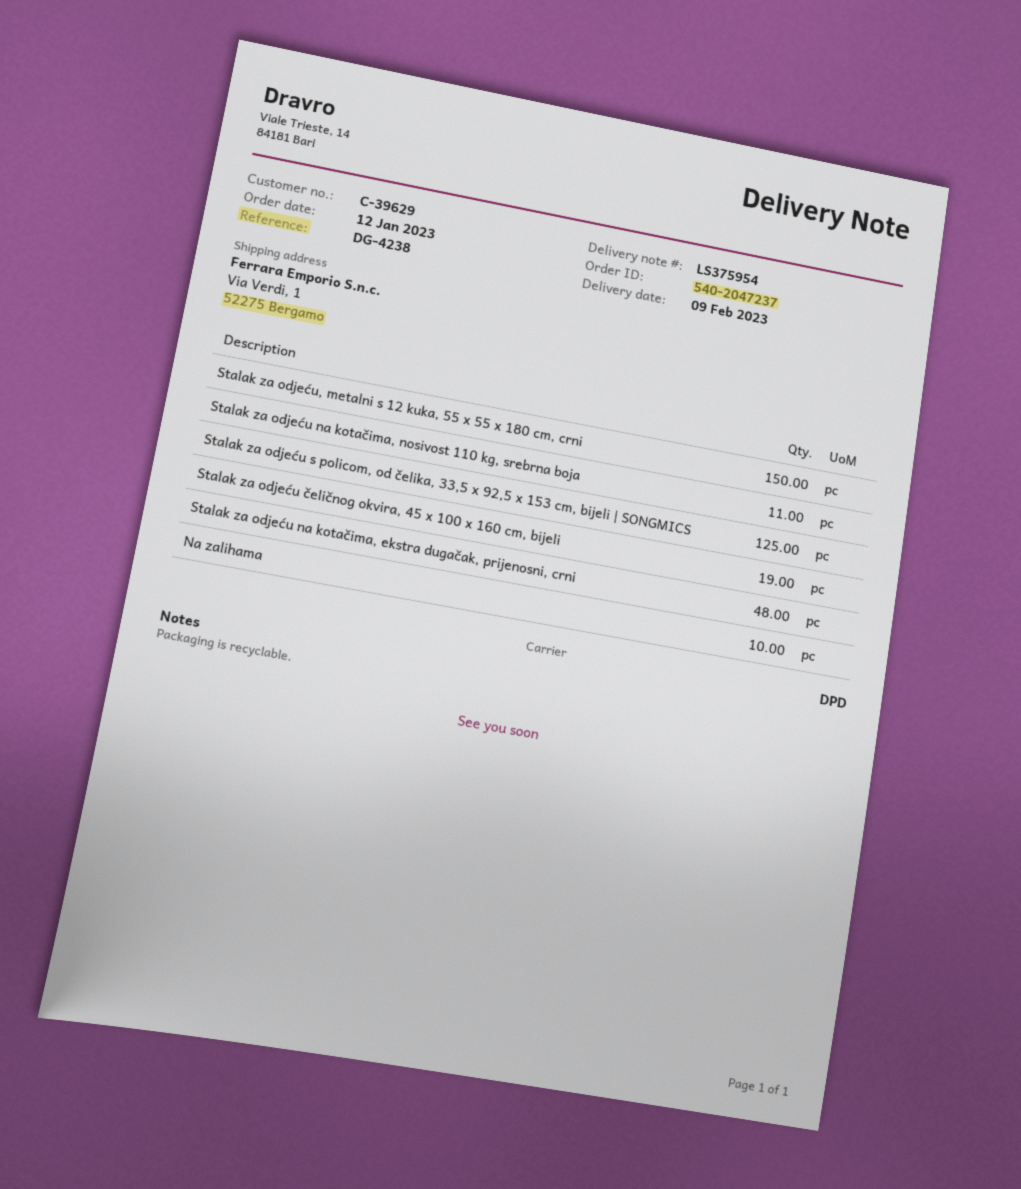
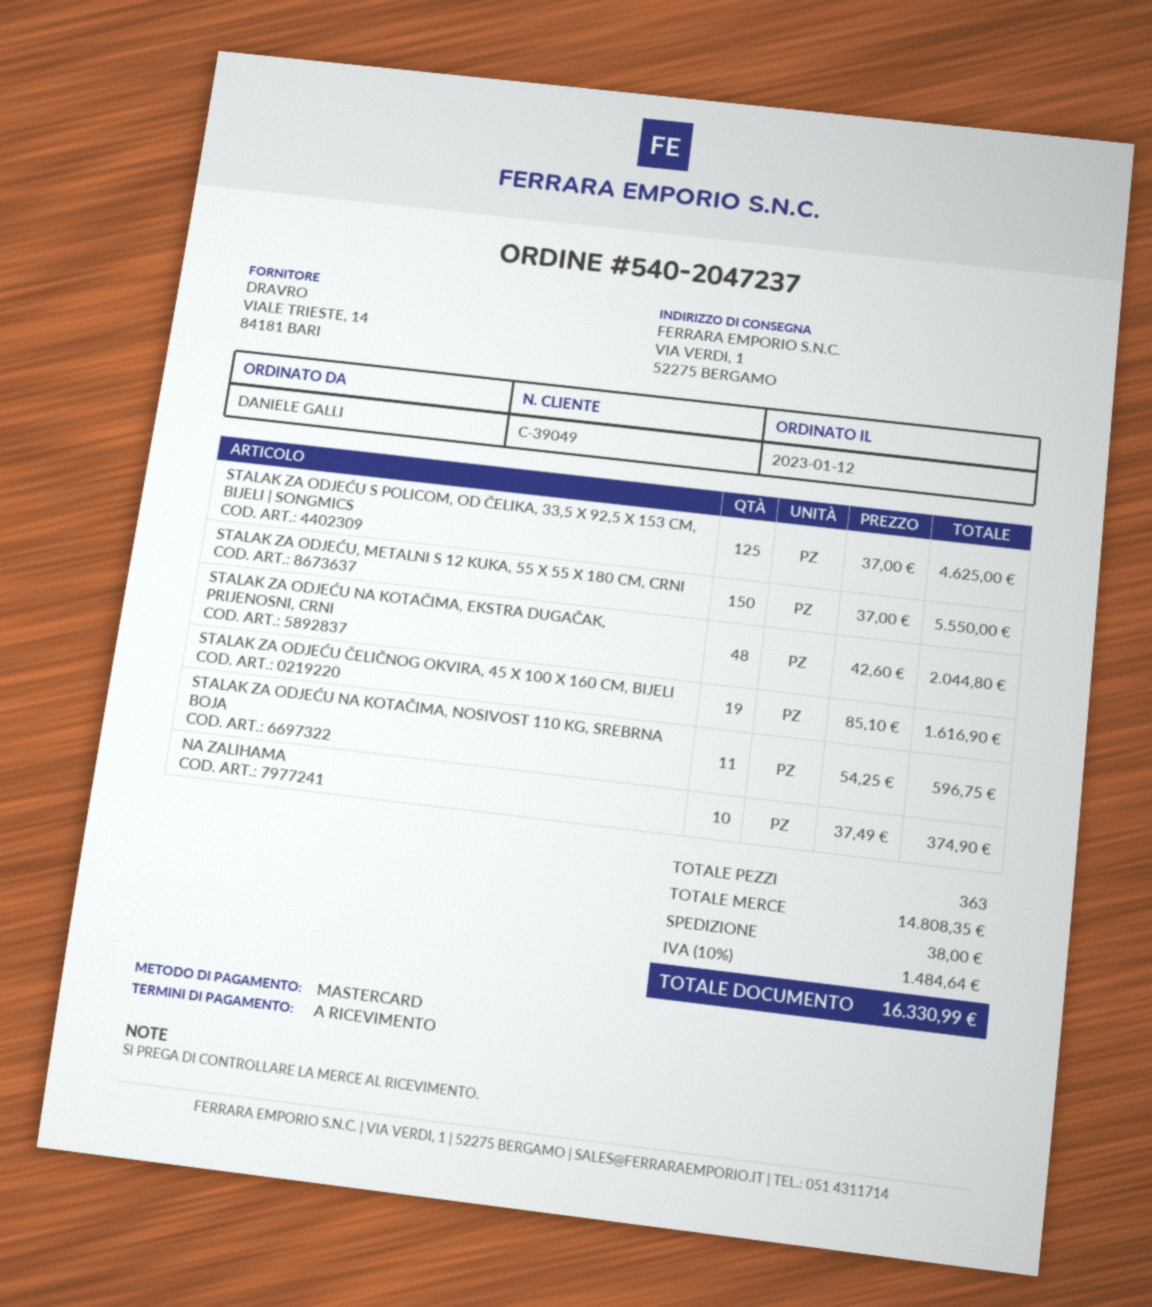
customer number: C-39629 -> C-39049

